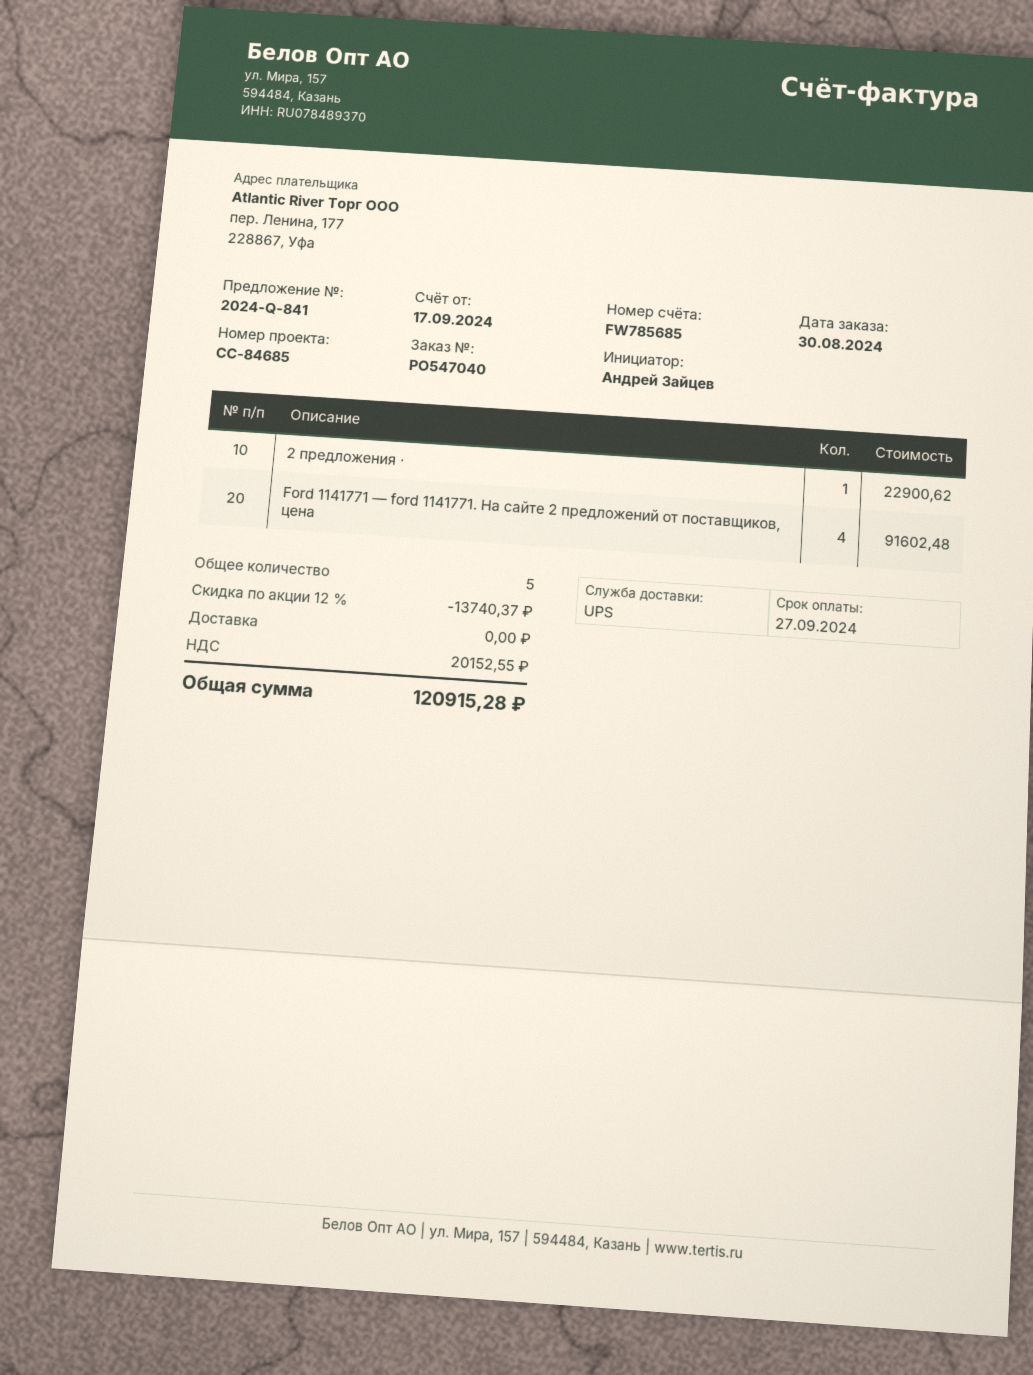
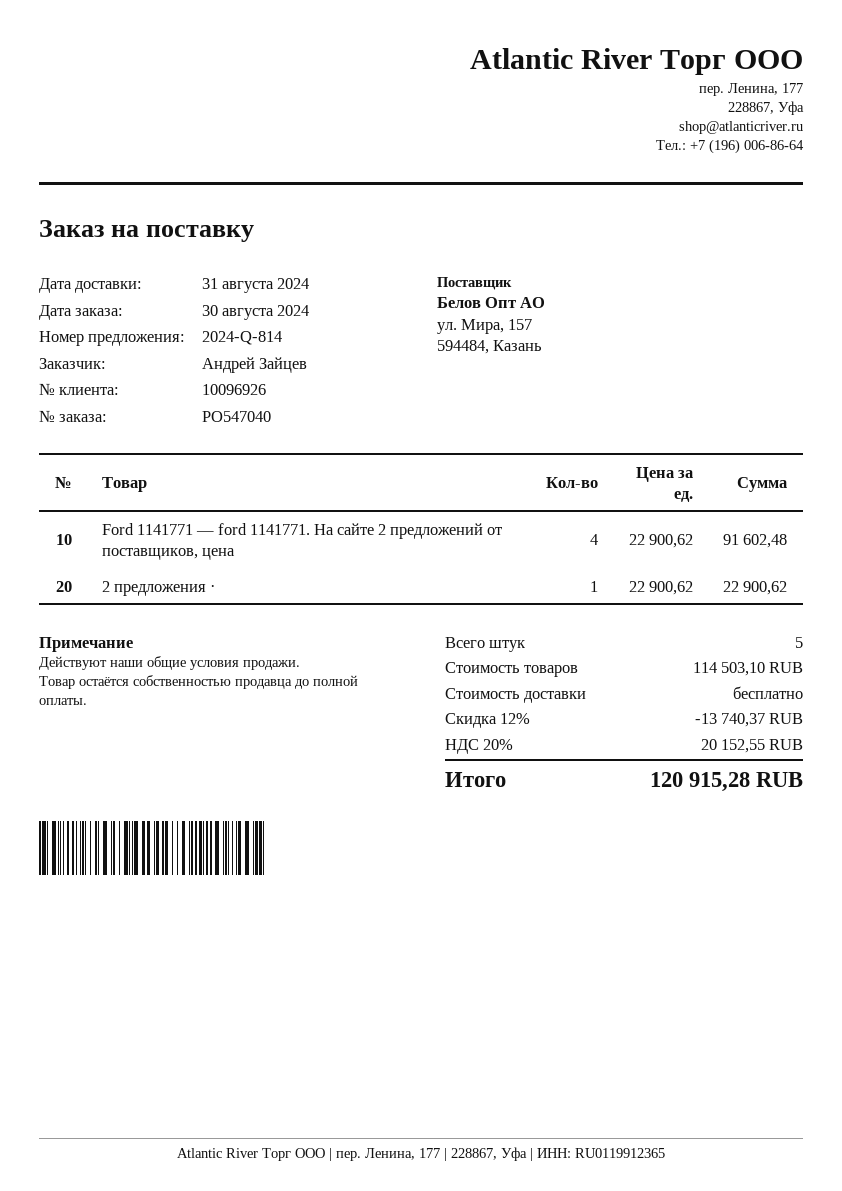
quote number: 2024-Q-841 -> 2024-Q-814

